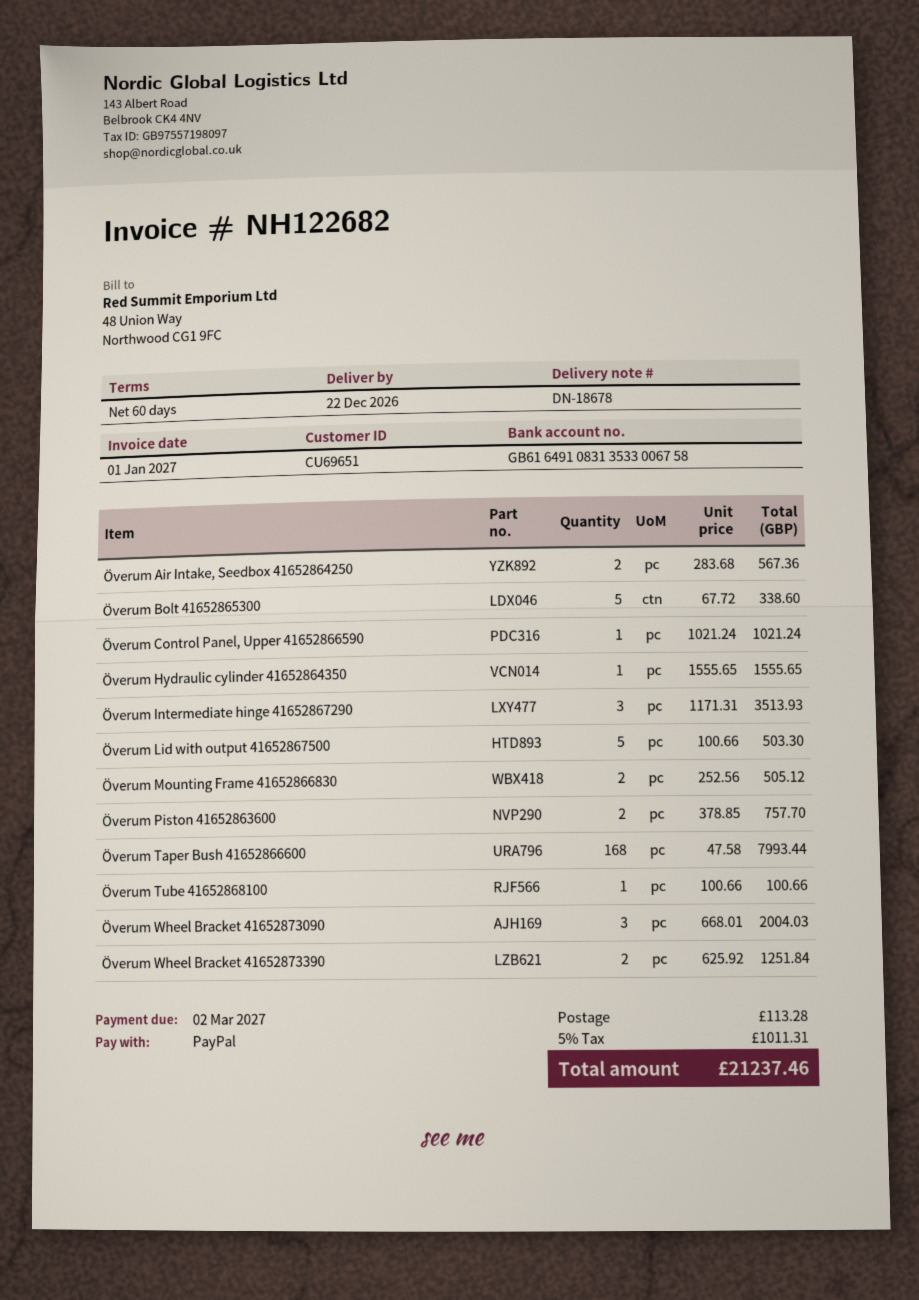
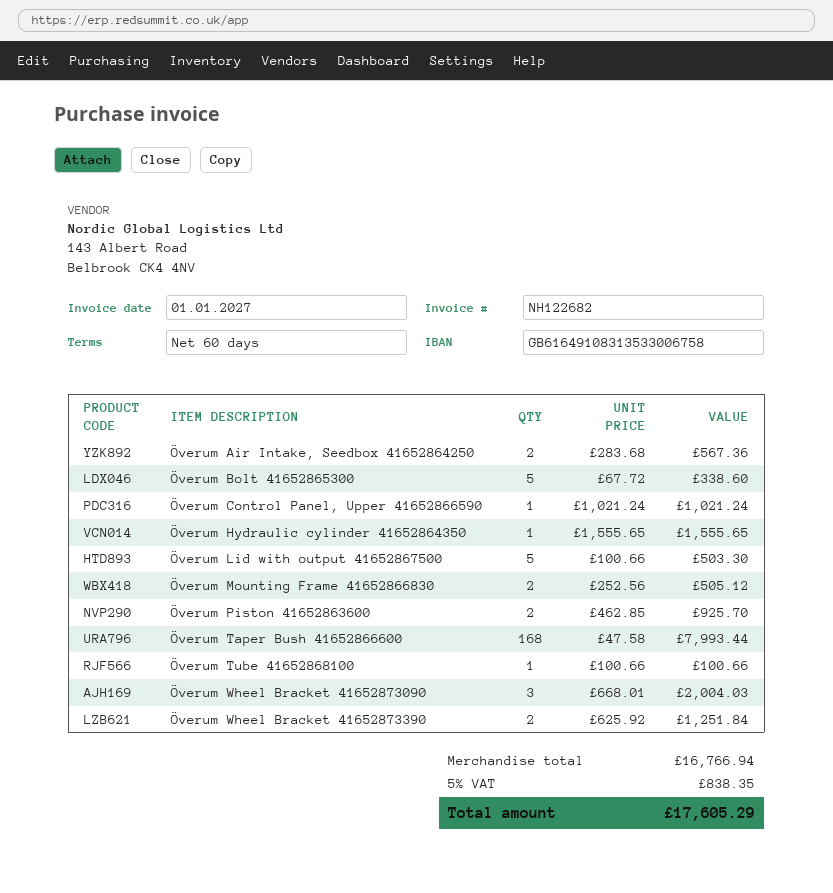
Överum Intermediate hinge 41652867290: 3 x 1171.31 = 3513.93 -> none
Överum Piston 41652863600: 2 x 378.85 = 757.70 -> 2 x 462.85 = 925.70
shipping: 113.28 -> none
tax: 5% = 1011.31 -> 5% = 838.35
total: 21237.46 -> 17605.29

